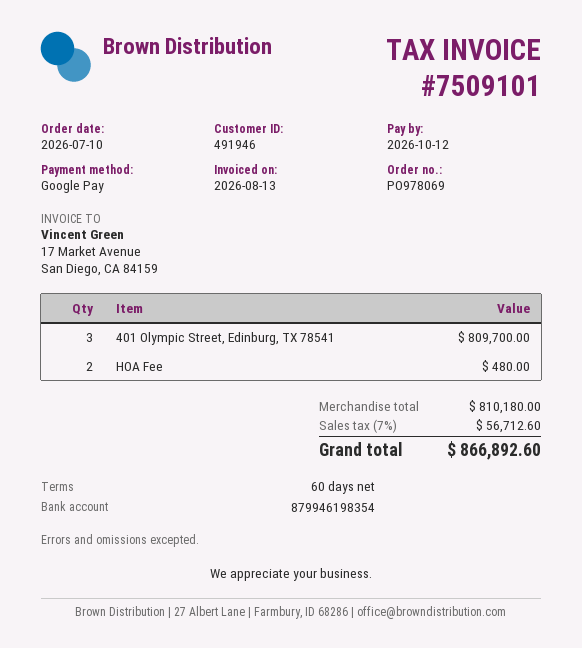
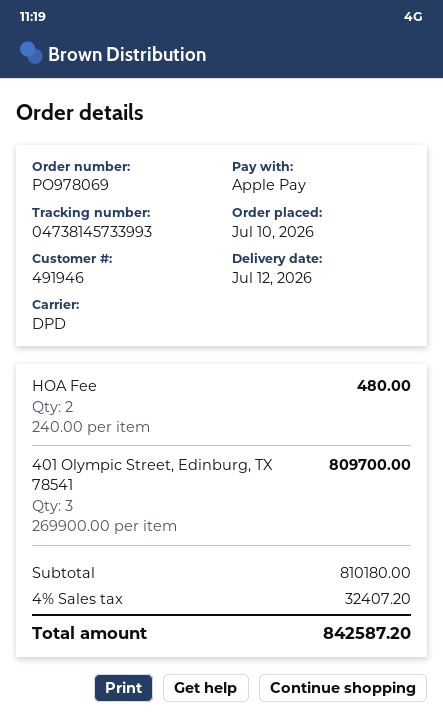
payment method: Google Pay -> Apple Pay
tax: 7% = 56712.60 -> 4% = 32407.20
total: 866892.60 -> 842587.20

